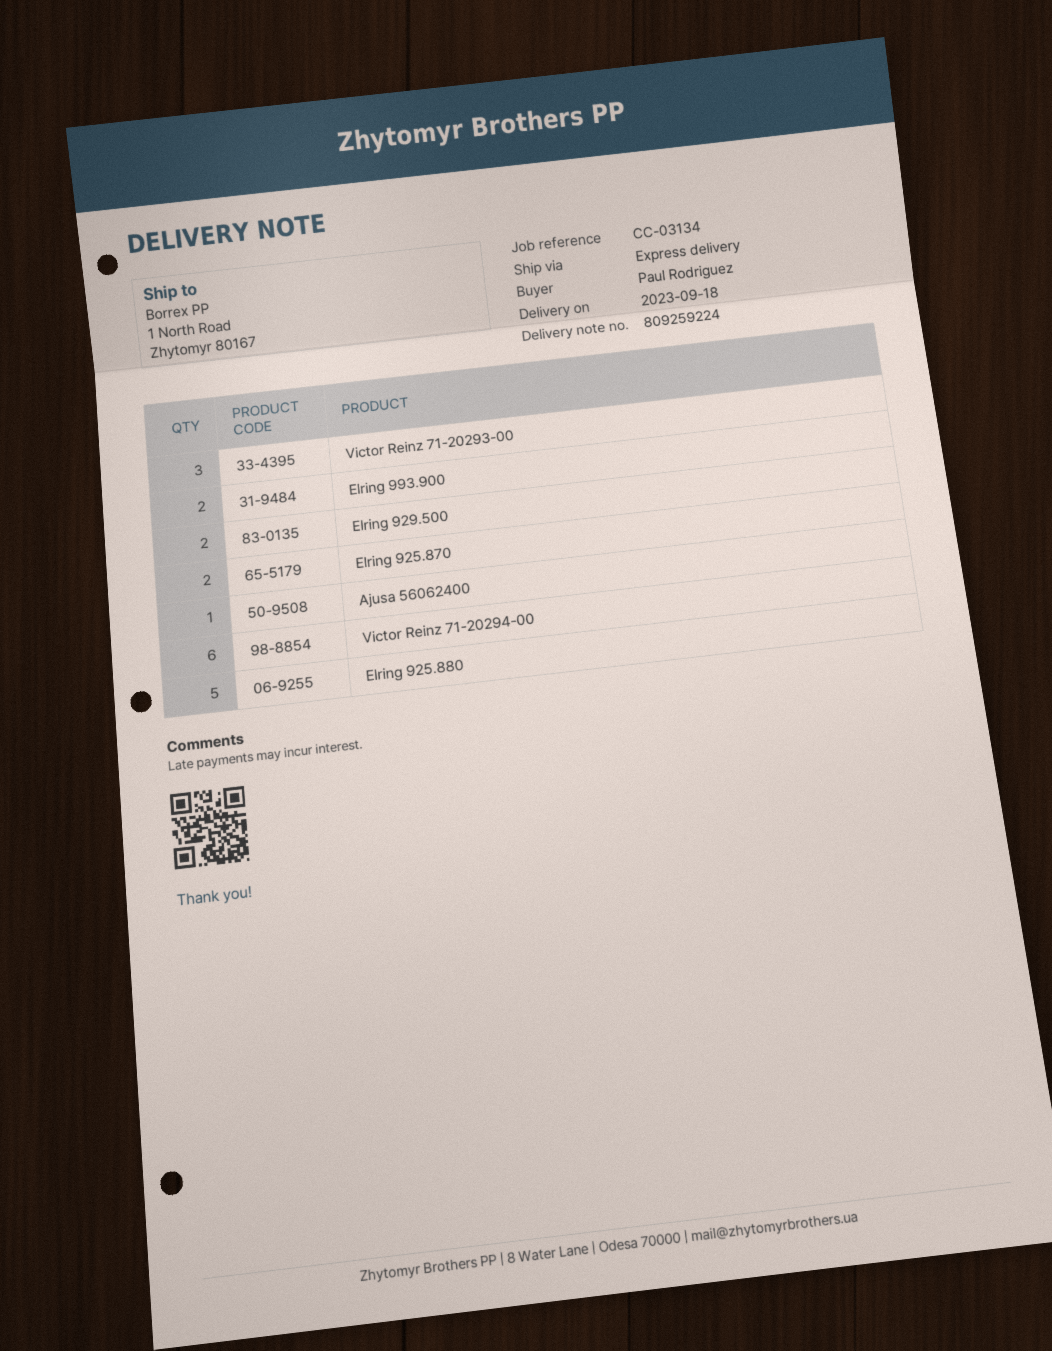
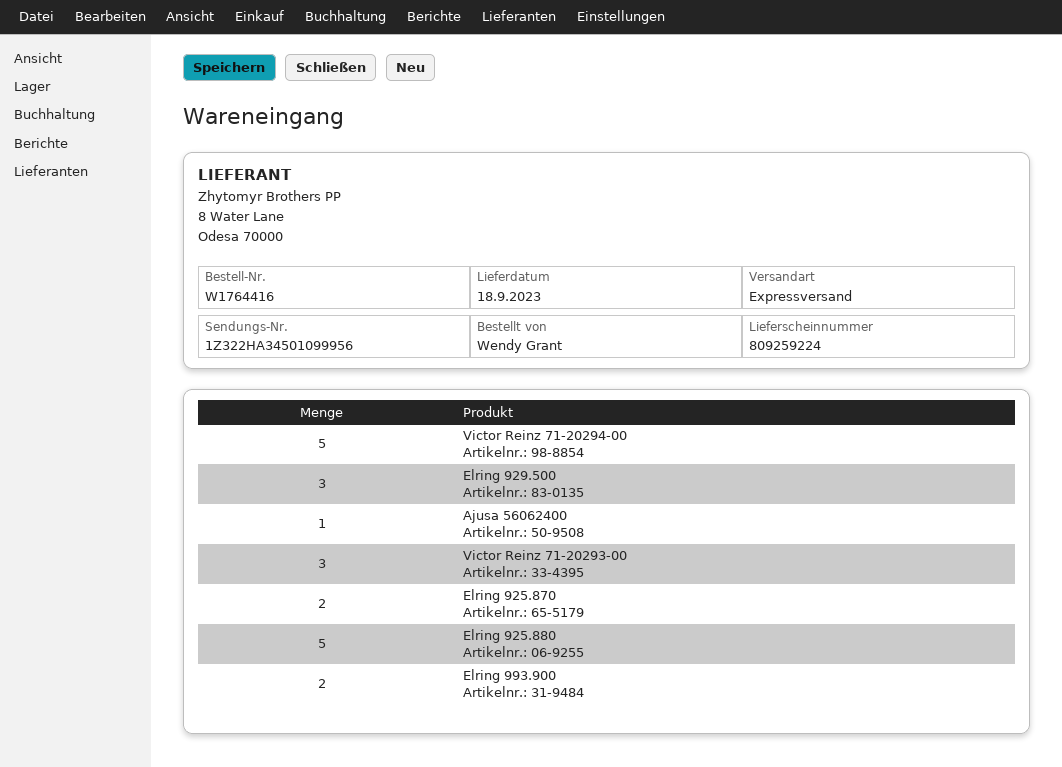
ordered by: Paul Rodriguez -> Wendy Grant
Elring 929.500: 2 -> 3
Victor Reinz 71-20294-00: 6 -> 5

